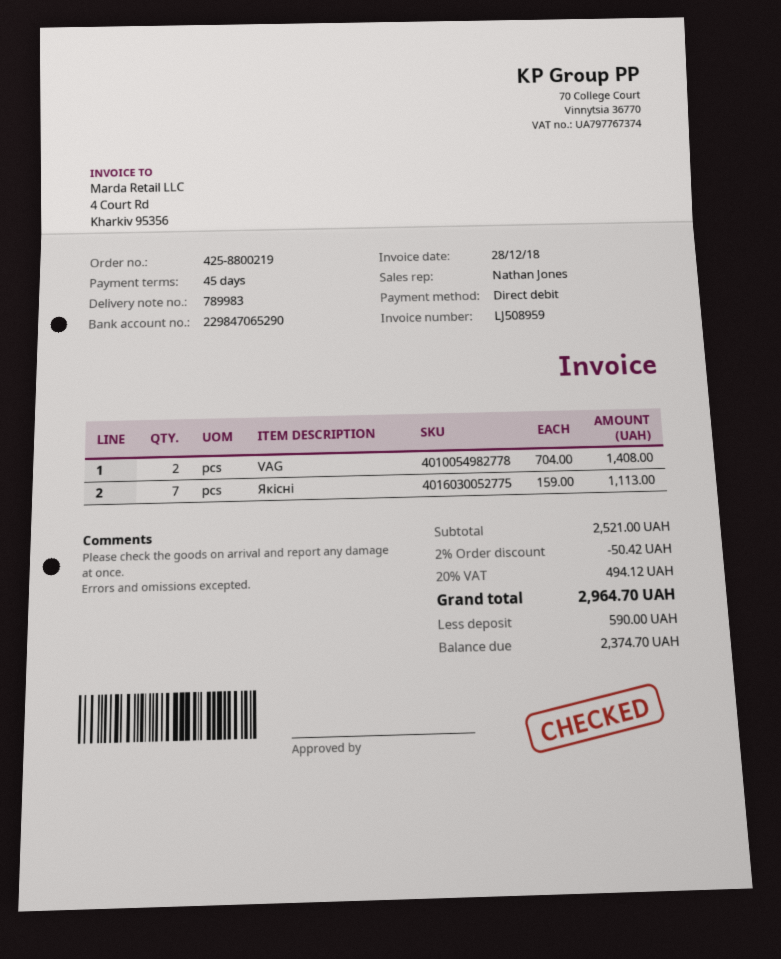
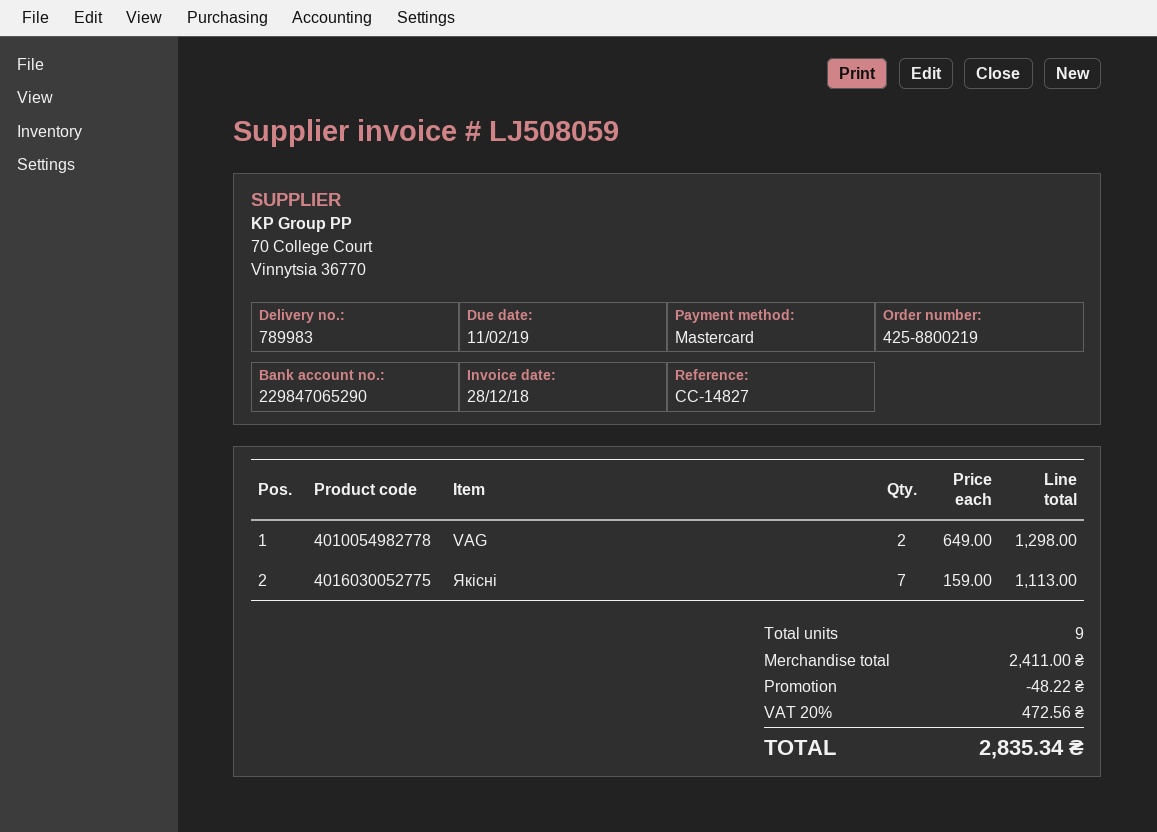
invoice number: LJ508959 -> LJ508059
payment method: direct debit -> Mastercard
VAG: 2 x 704.00 = 1408.00 -> 2 x 649.00 = 1298.00
subtotal: 2521.00 -> 2411.00
discount: 50.42 -> 48.22
tax: 20% = 494.12 -> 20% = 472.56
total: 2964.70 -> 2835.34

